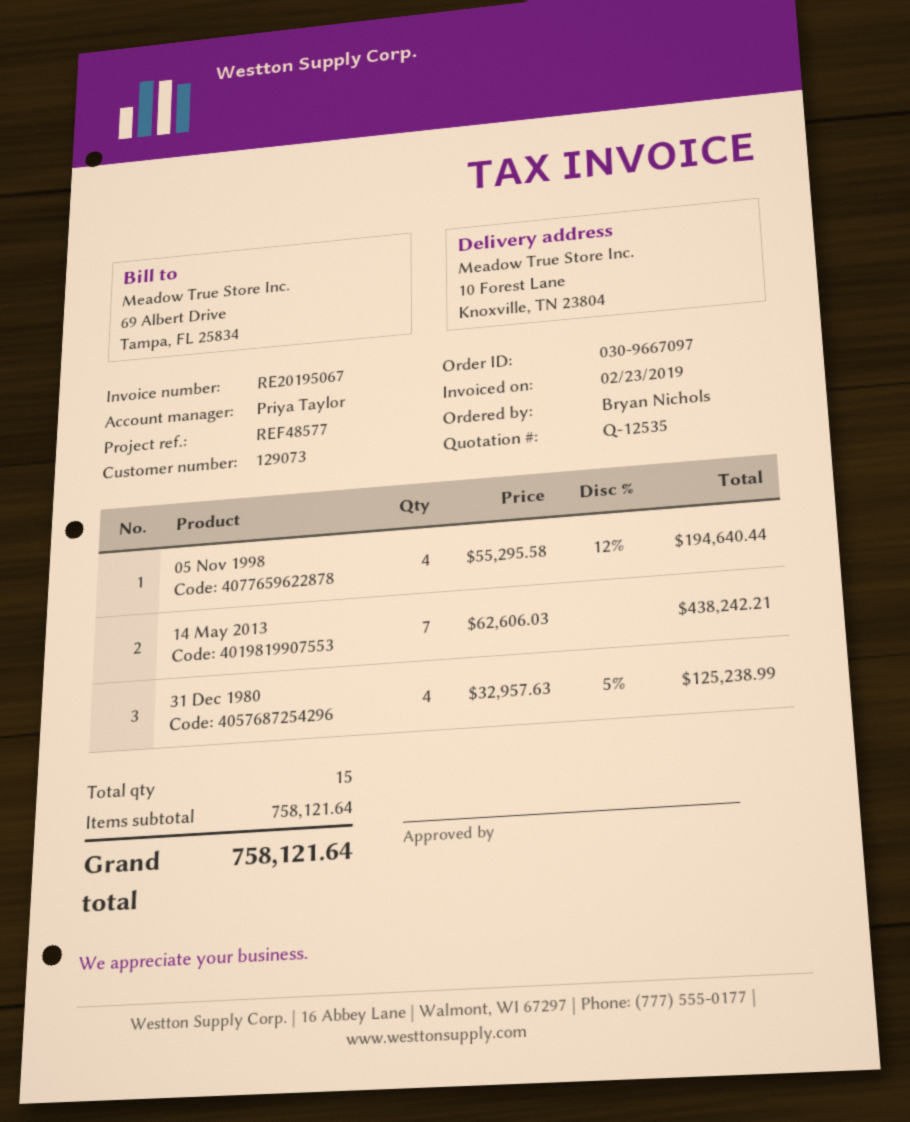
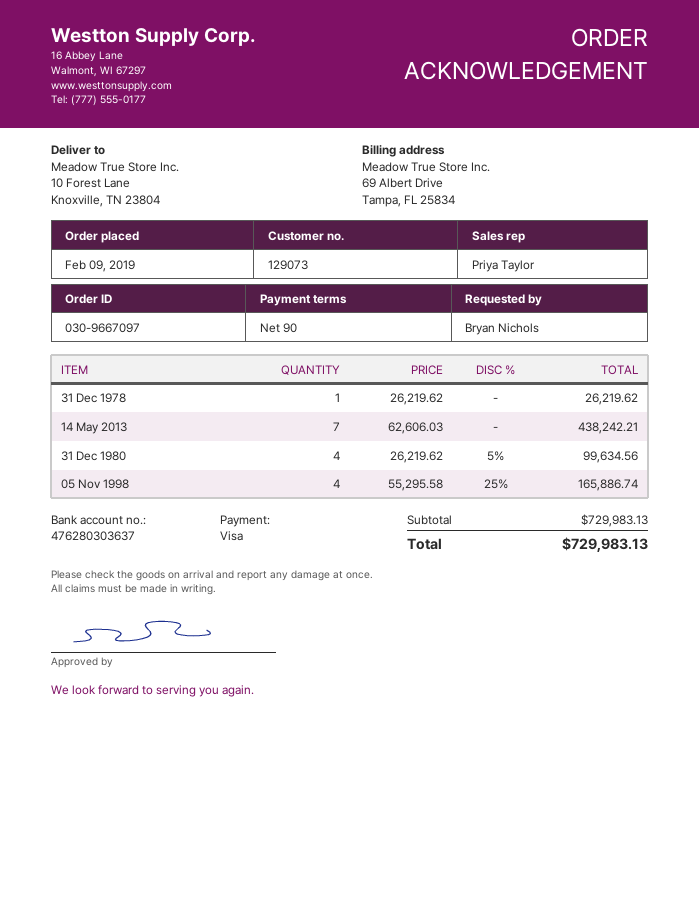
05 Nov 1998: 4 x 55295.58 - 12% = 194640.44 -> 4 x 55295.58 - 25% = 165886.74
31 Dec 1980: 4 x 32957.63 - 5% = 125238.99 -> 4 x 26219.62 - 5% = 99634.56
31 Dec 1978: none -> 1 x 26219.62 = 26219.62
subtotal: 758121.64 -> 729983.13
total: 758121.64 -> 729983.13

